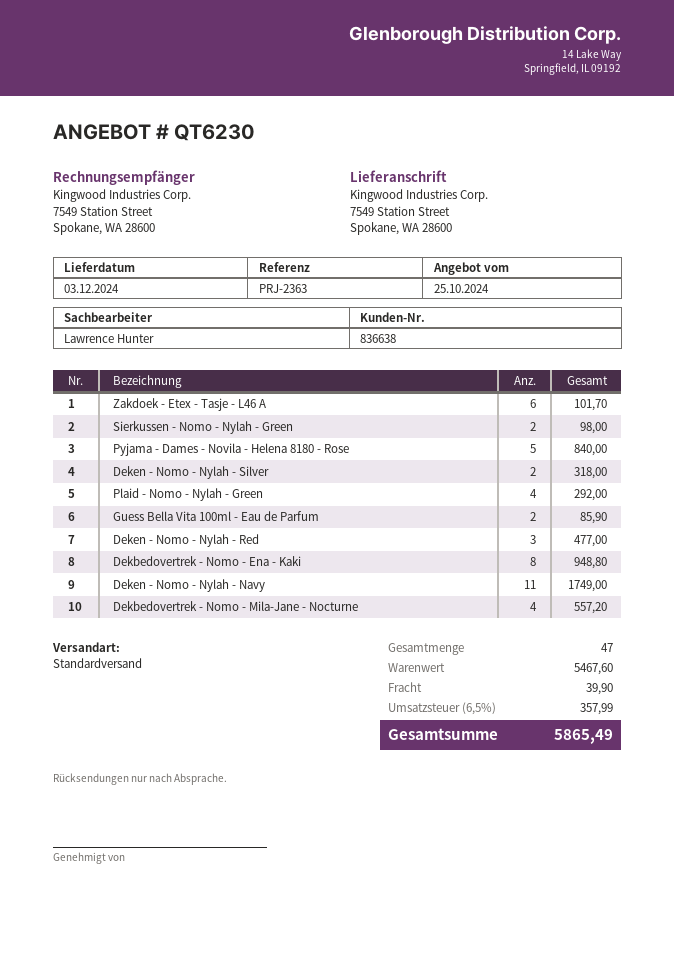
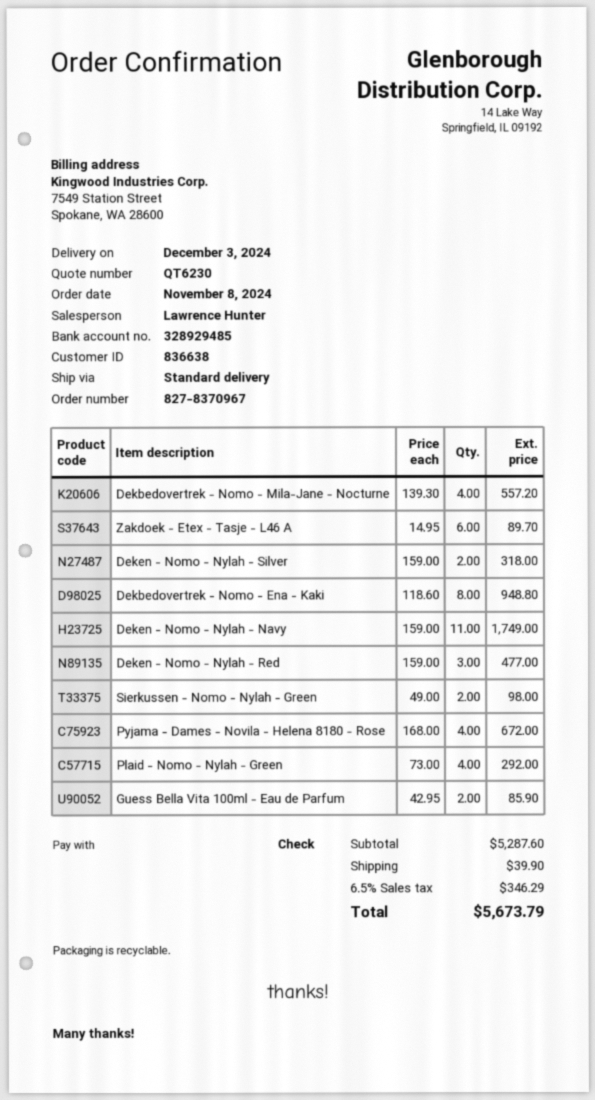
Zakdoek - Etex - Tasje - L46 A: 6 for 101.70 -> 6 for 89.70
Pyjama - Dames - Novila - Helena 8180 - Rose: 5 for 840.00 -> 4 for 672.00
subtotal: 5467.60 -> 5287.60
tax: 6.5% = 357.99 -> 6.5% = 346.29
total: 5865.49 -> 5673.79

